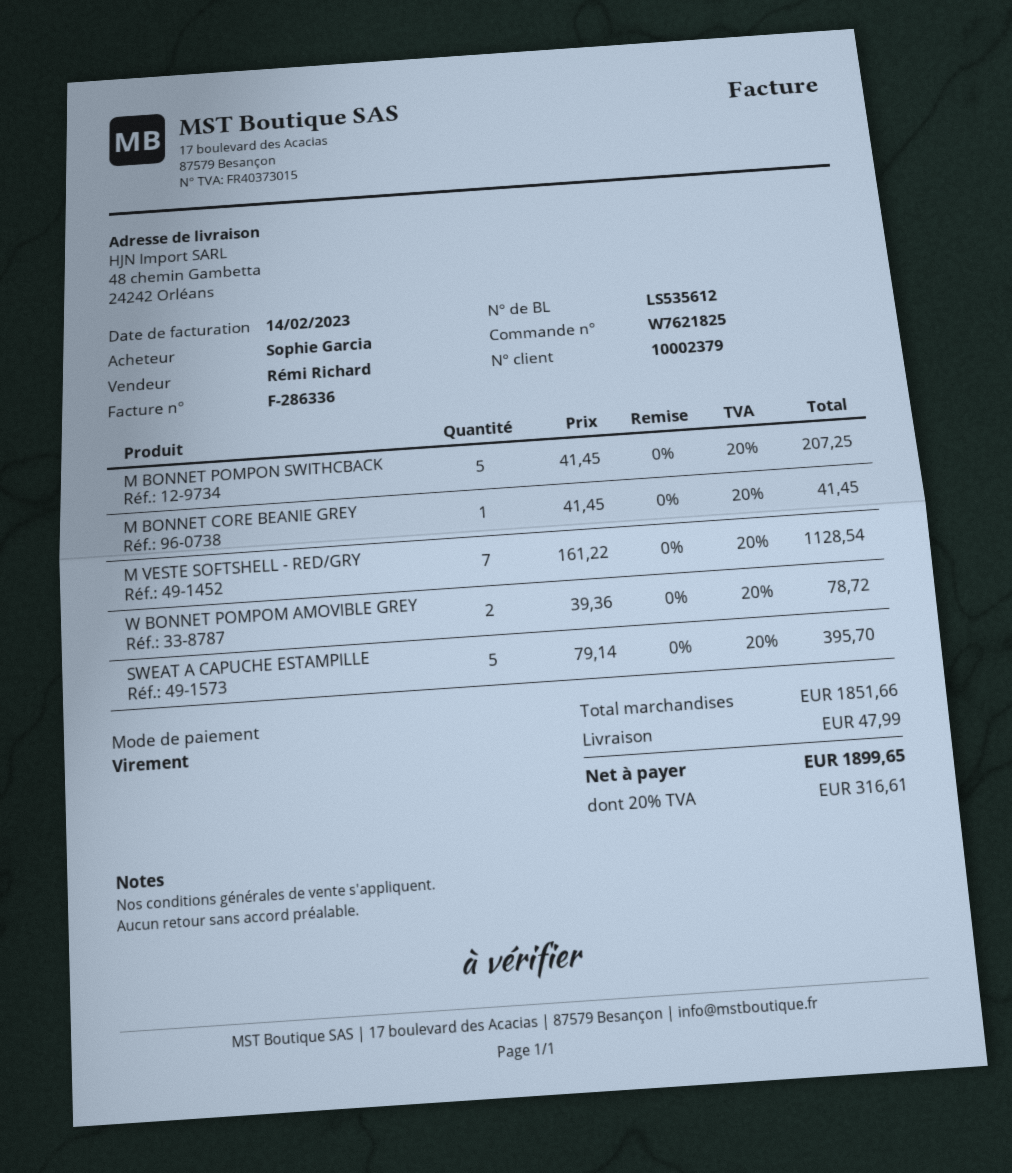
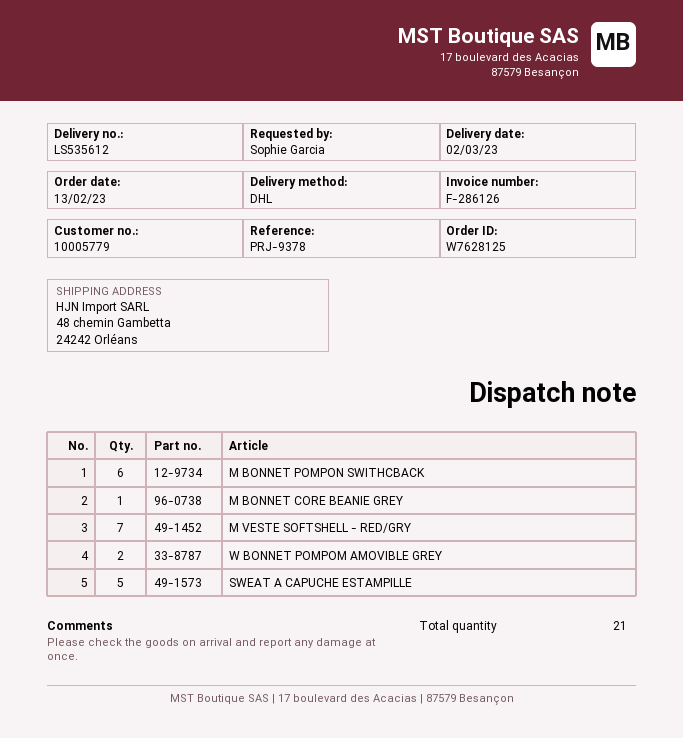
order number: W7621825 -> W7628125
invoice number: F-286336 -> F-286126
customer number: 10002379 -> 10005779
M BONNET POMPON SWITHCBACK: 5 -> 6

